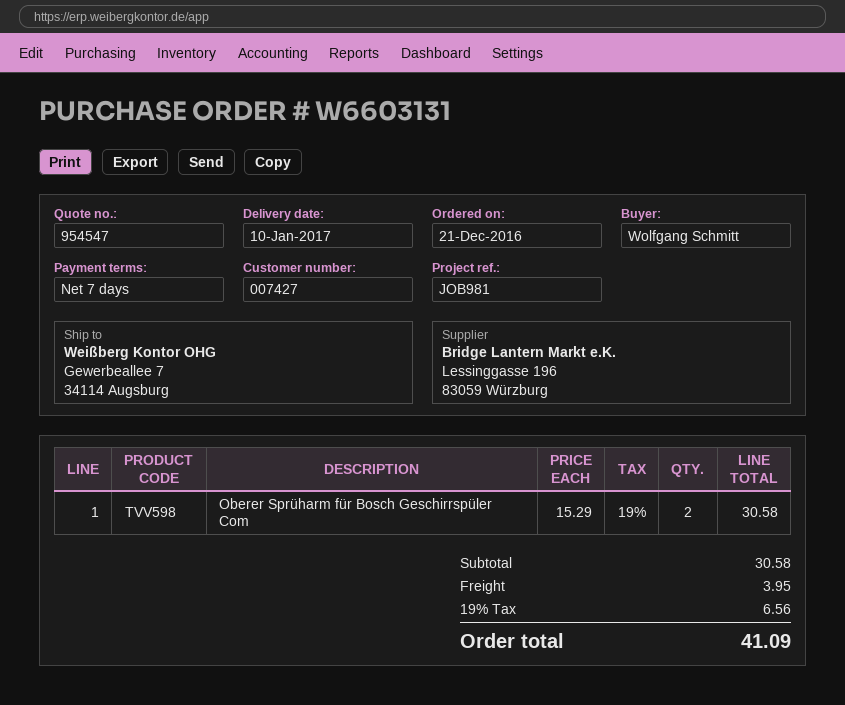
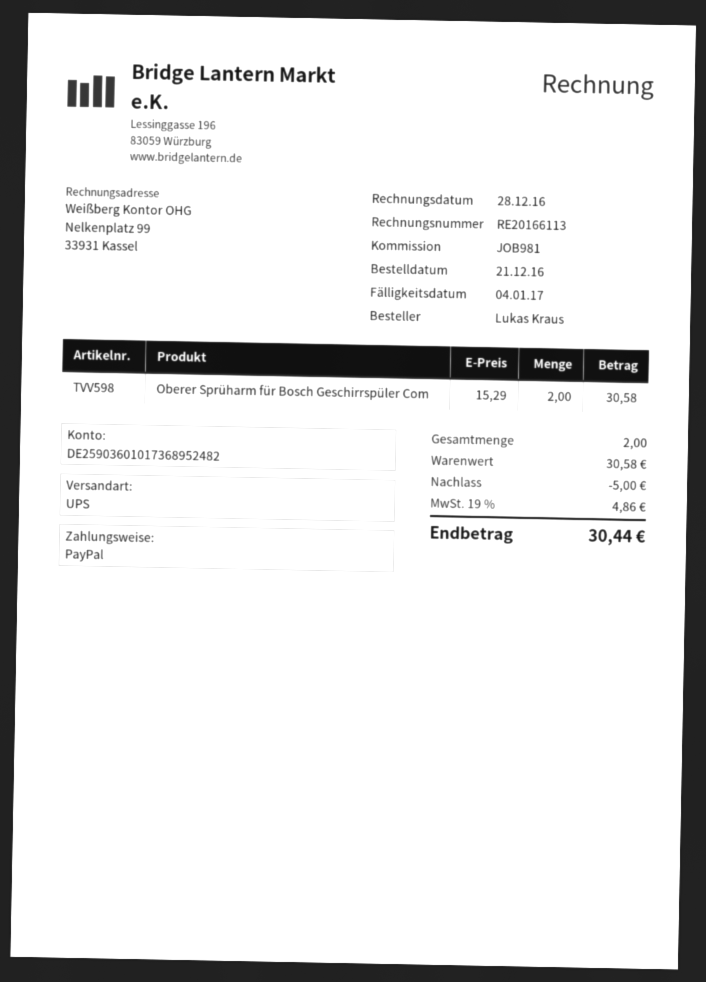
ordered by: Wolfgang Schmitt -> Lukas Kraus
discount: none -> 5.00
shipping: 3.95 -> none
tax: 19% = 6.56 -> 19% = 4.86
total: 41.09 -> 30.44

